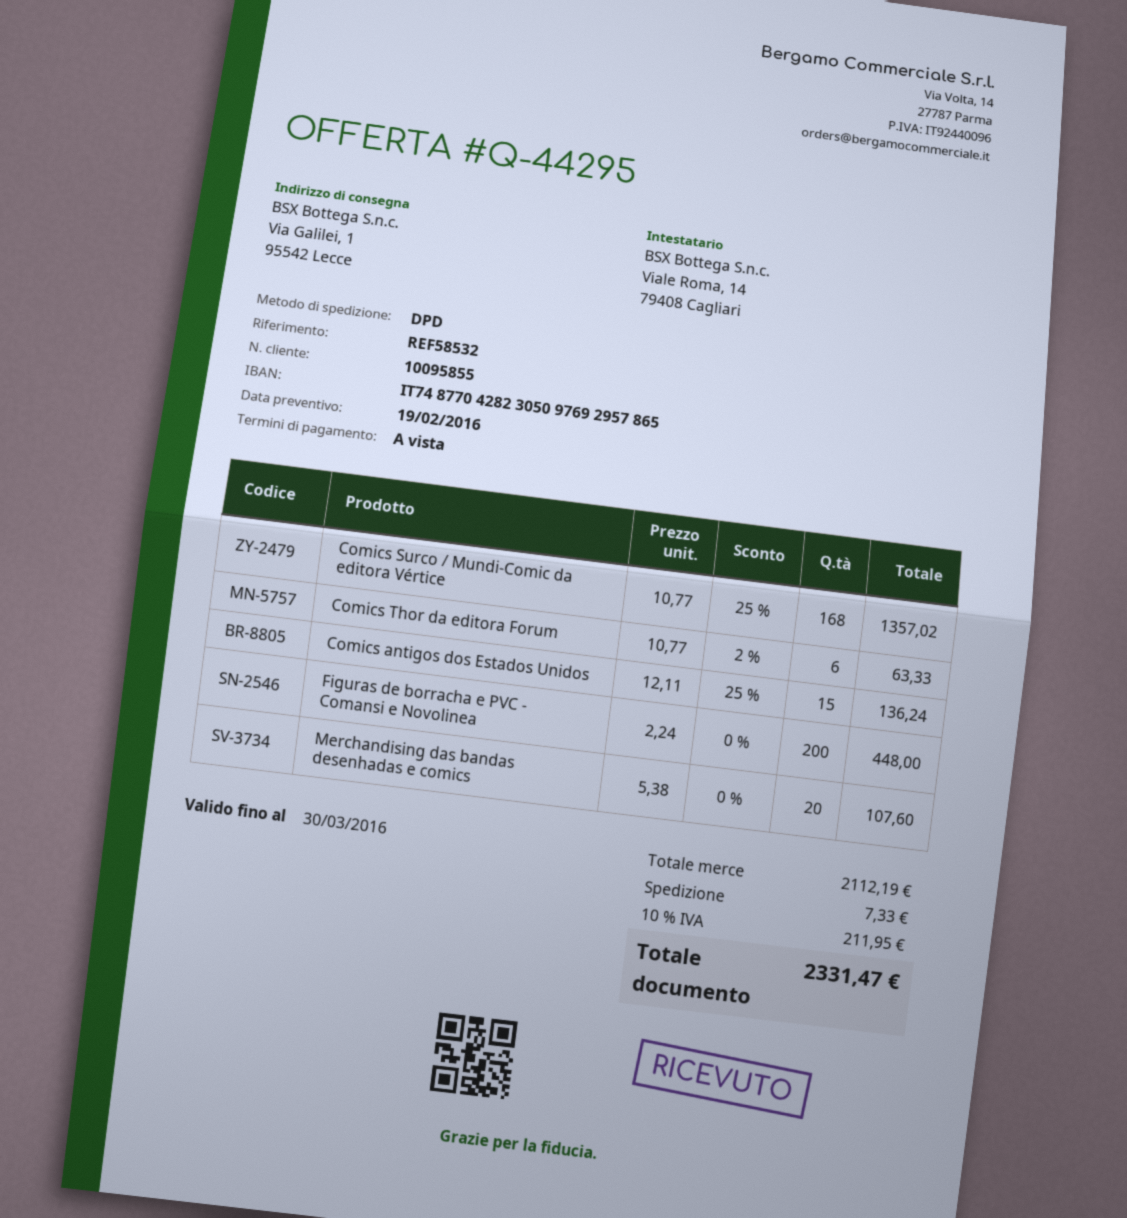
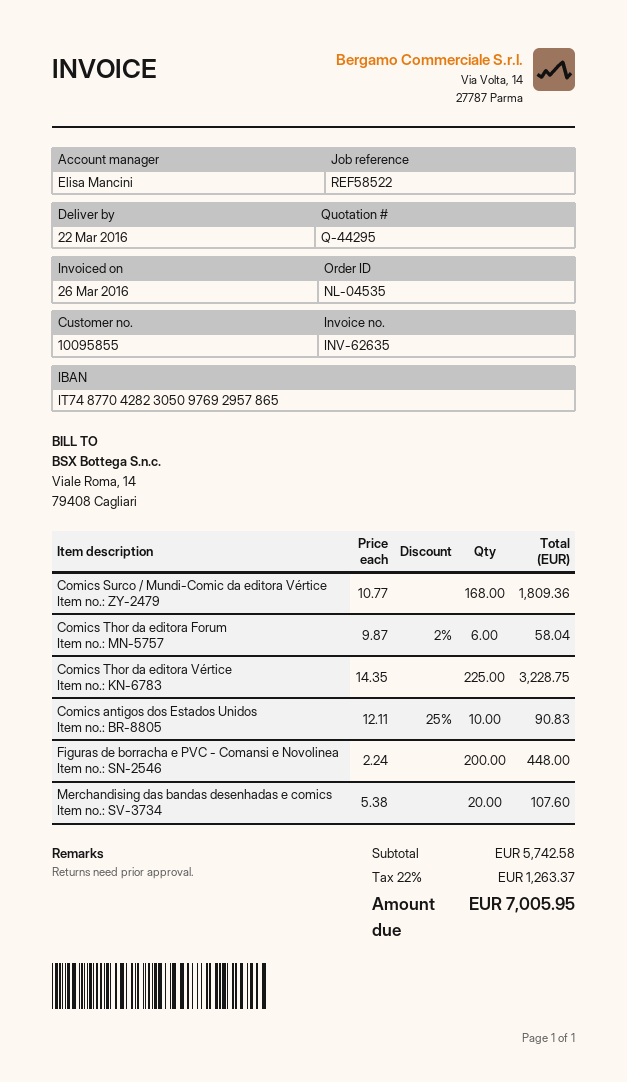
reference: REF58532 -> REF58522
Comics Surco / Mundi-Comic da editora Vértice: 168 x 10.77 - 25% = 1357.02 -> 168 x 10.77 = 1809.36
Comics Thor da editora Forum: 6 x 10.77 - 2% = 63.33 -> 6 x 9.87 - 2% = 58.04
Comics antigos dos Estados Unidos: 15 x 12.11 - 25% = 136.24 -> 10 x 12.11 - 25% = 90.83
Comics Thor da editora Vértice: none -> 225 x 14.35 = 3228.75
subtotal: 2112.19 -> 5742.58
shipping: 7.33 -> none
tax: 10% = 211.95 -> 22% = 1263.37
total: 2331.47 -> 7005.95

